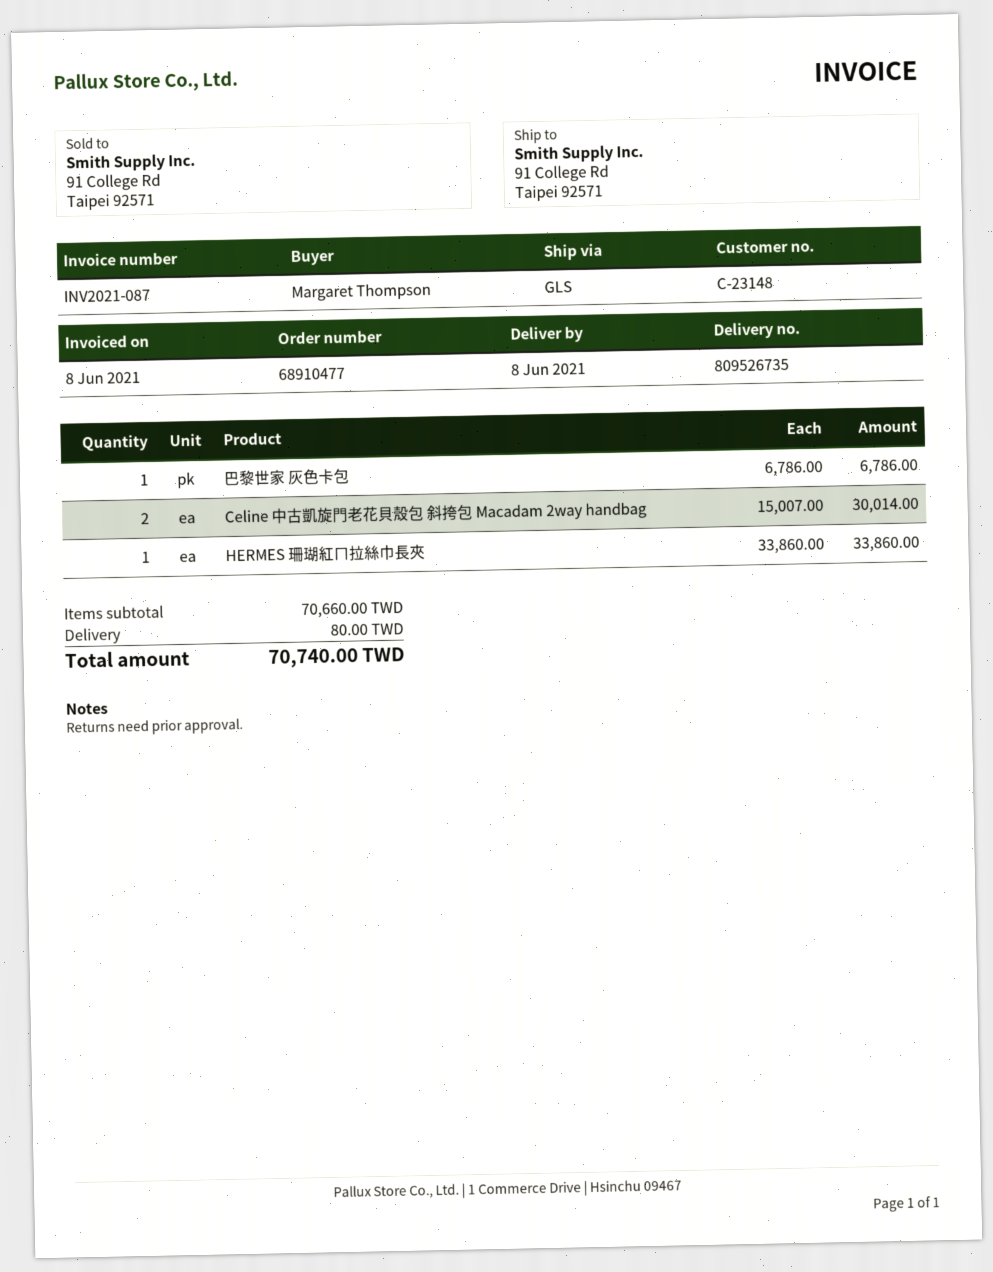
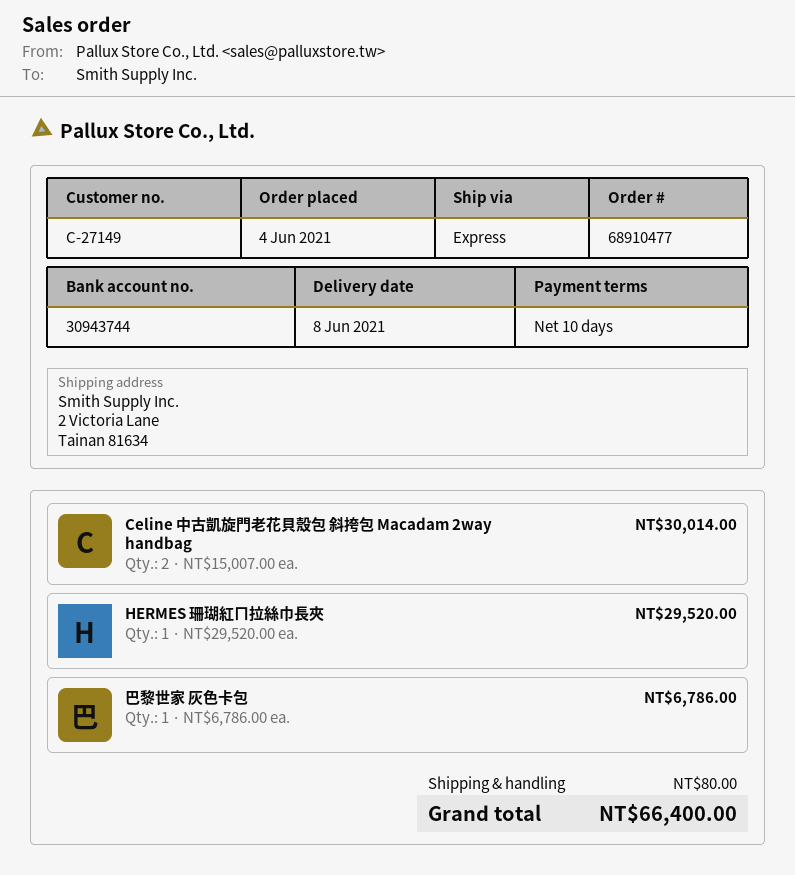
customer number: C-23148 -> C-27149
shipping method: GLS -> express
ship to: 91 College Rd, Taipei 92571 -> 2 Victoria Lane, Tainan 81634
HERMES 珊瑚紅ㄇ拉絲巾長夾: 1 x 33860.00 = 33860.00 -> 1 x 29520.00 = 29520.00
total: 70740.00 -> 66400.00

